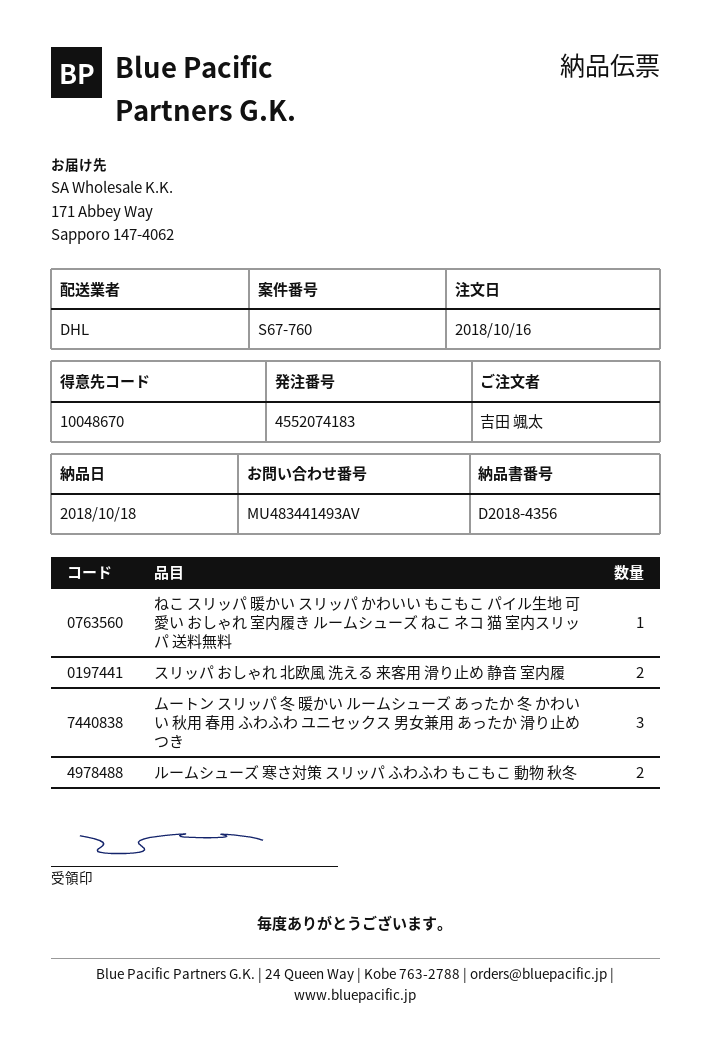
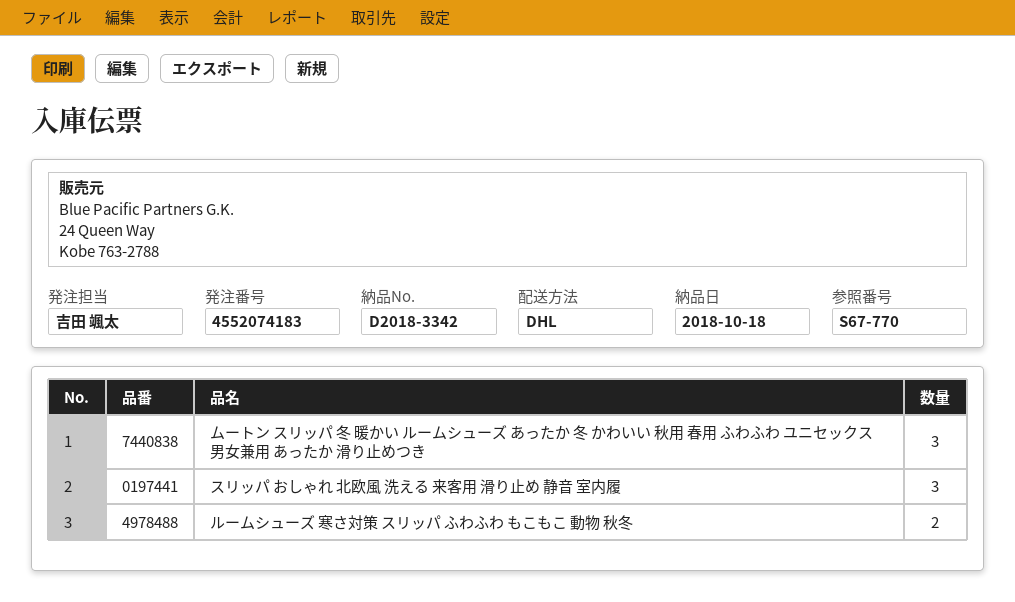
delivery note number: D2018-4356 -> D2018-3342
reference: S67-760 -> S67-770
ねこ スリッパ 暖かい スリッパ かわいい もこもこ パイル生地 可愛い おしゃれ 室内履き ルームシューズ ねこ ネコ 猫 室内スリッパ 送料無料: 1 -> none
スリッパ おしゃれ 北欧風 洗える 来客用 滑り止め 静音 室内履: 2 -> 3

